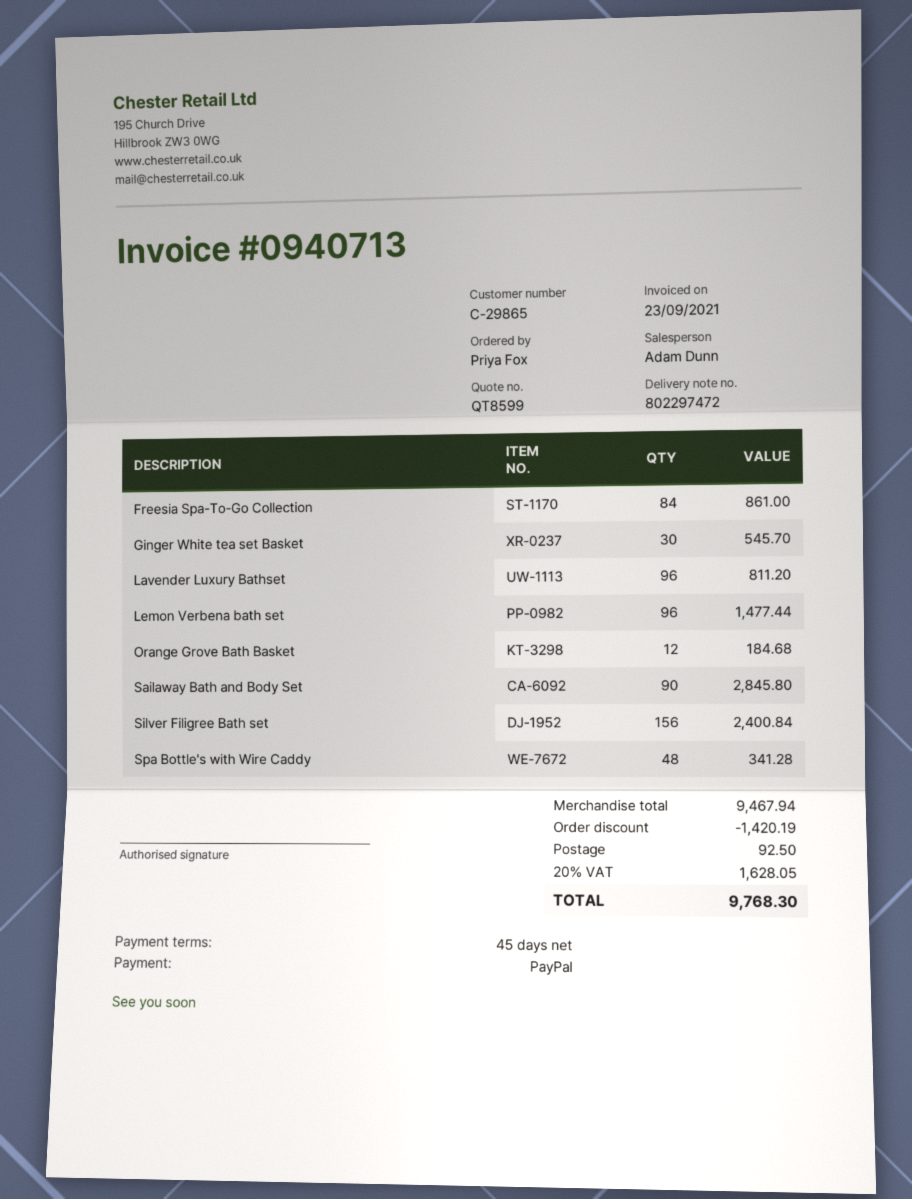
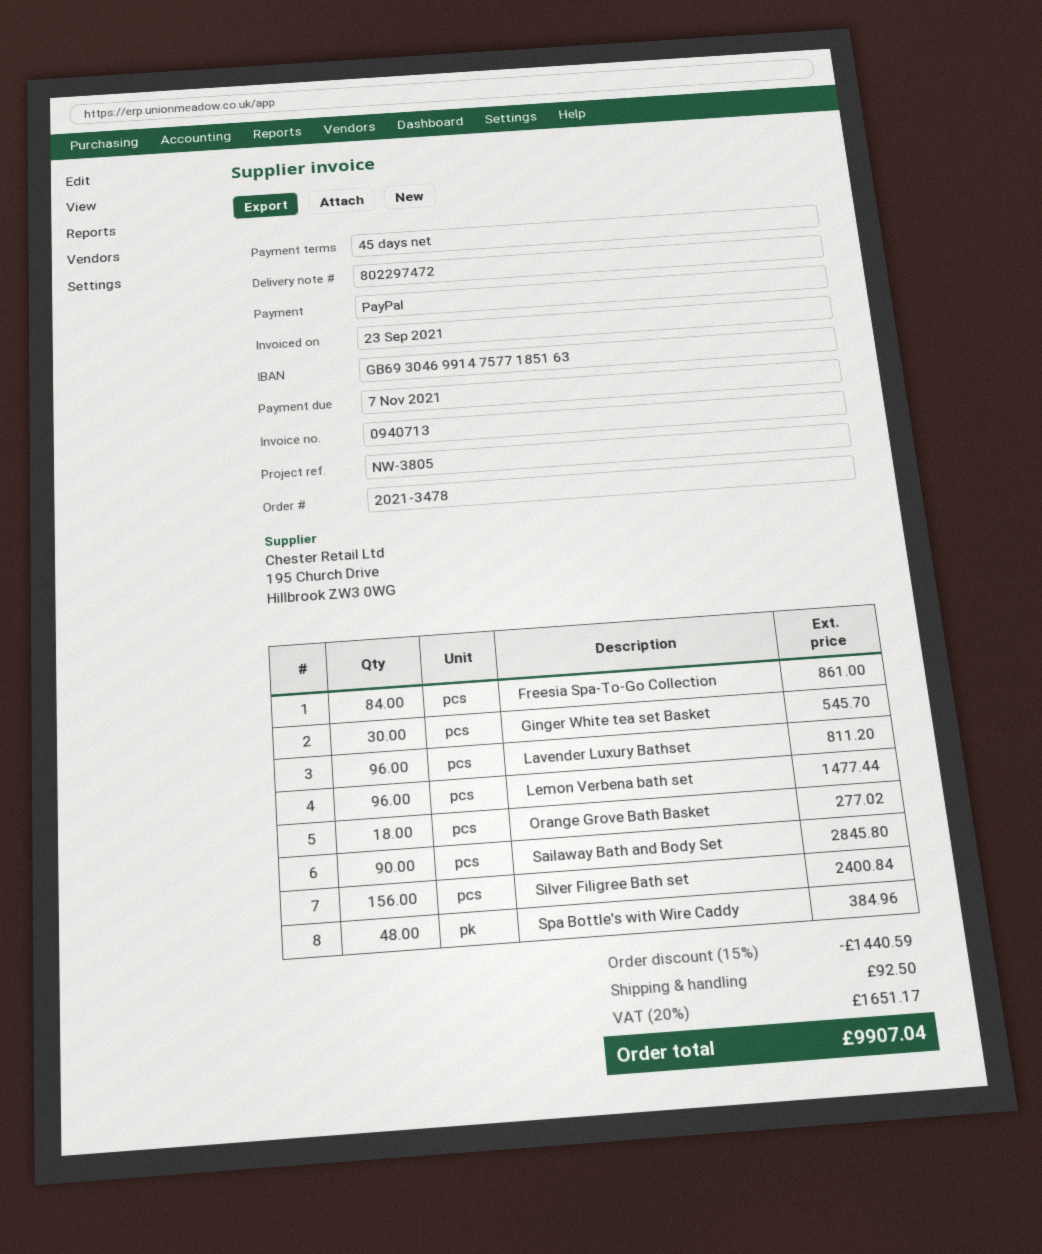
Orange Grove Bath Basket: 12 for 184.68 -> 18 for 277.02
Spa Bottle's with Wire Caddy: 48 for 341.28 -> 48 for 384.96
discount: 1420.19 -> 1440.59
tax: 20% = 1628.05 -> 20% = 1651.17
total: 9768.30 -> 9907.04

